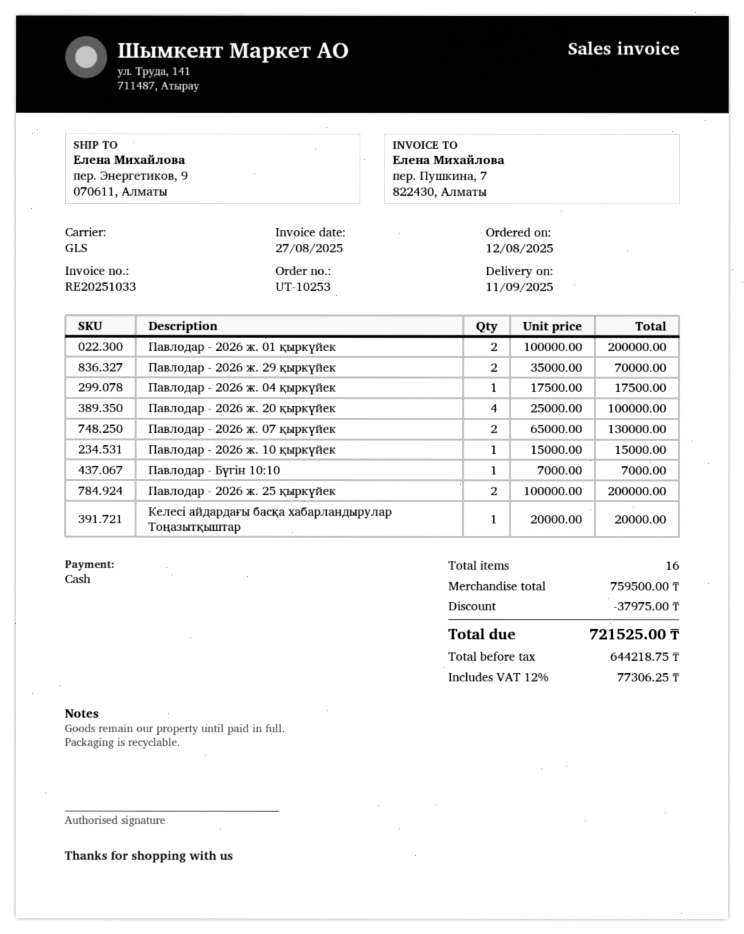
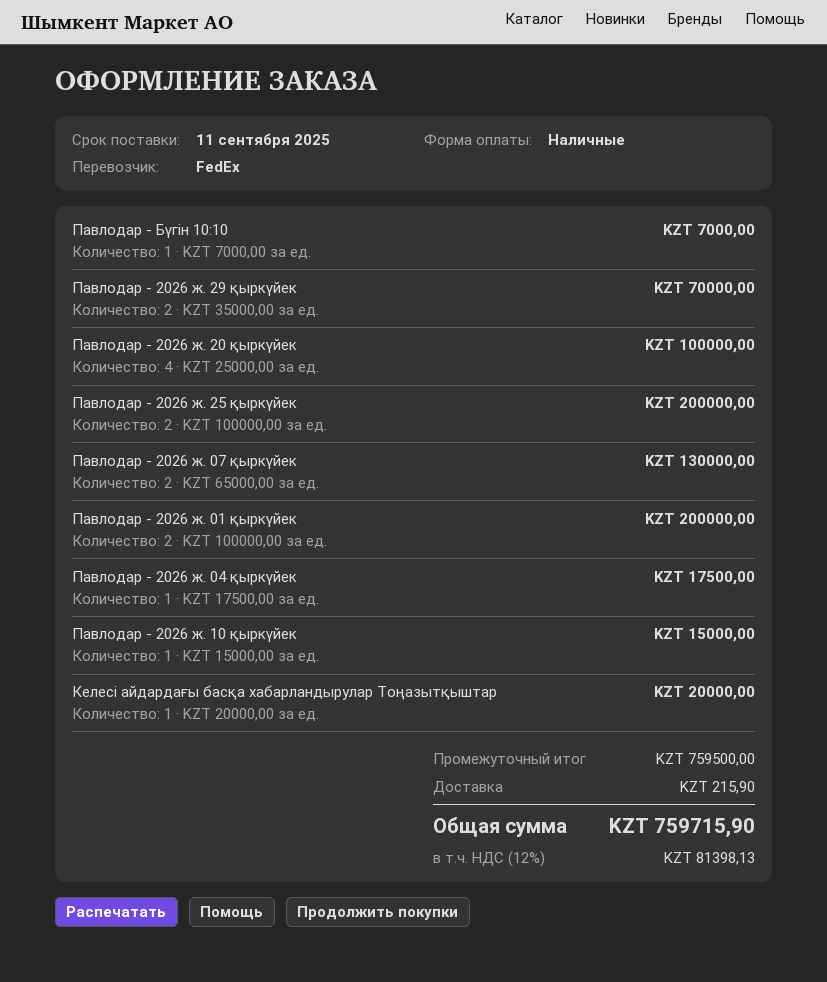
shipping method: GLS -> FedEx
discount: 37975.00 -> none
shipping: none -> 215.90
tax: 12% = 77306.25 -> 12% = 81398.13
total: 721525.00 -> 759715.90

